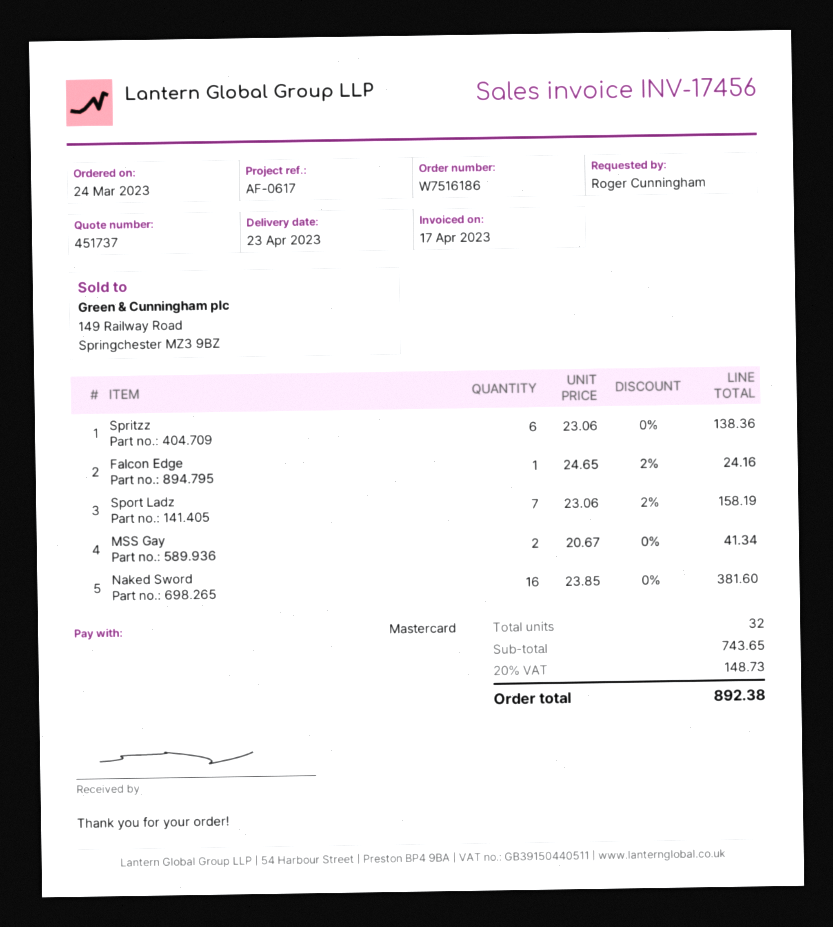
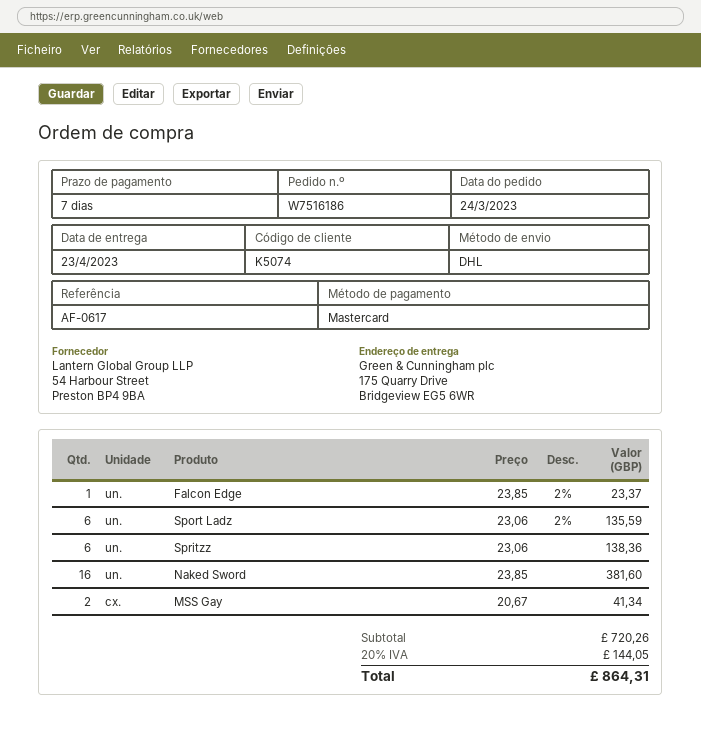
Falcon Edge: 1 x 24.65 - 2% = 24.16 -> 1 x 23.85 - 2% = 23.37
Sport Ladz: 7 x 23.06 - 2% = 158.19 -> 6 x 23.06 - 2% = 135.59
subtotal: 743.65 -> 720.26
tax: 20% = 148.73 -> 20% = 144.05
total: 892.38 -> 864.31

